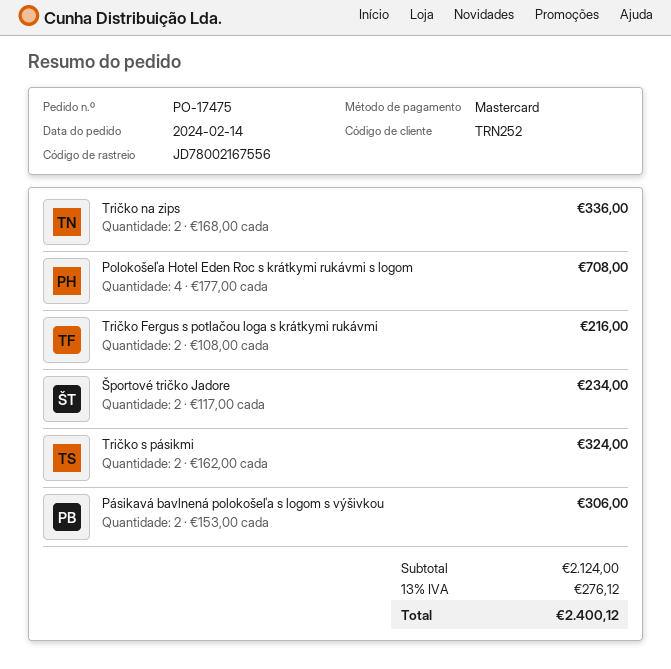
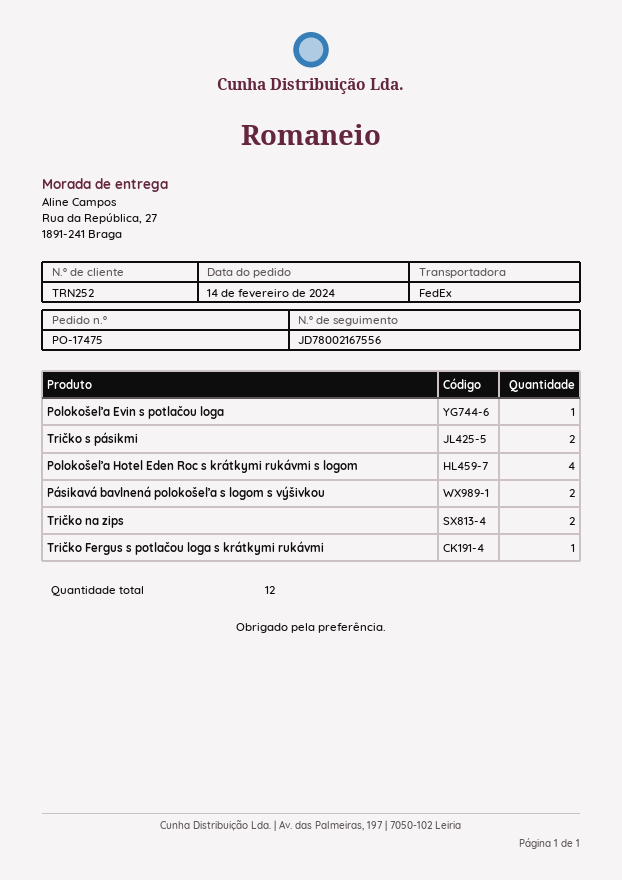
Tričko Fergus s potlačou loga s krátkymi rukávmi: 2 -> 1
Športové tričko Jadore: 2 -> none
Polokošeľa Evin s potlačou loga: none -> 1

